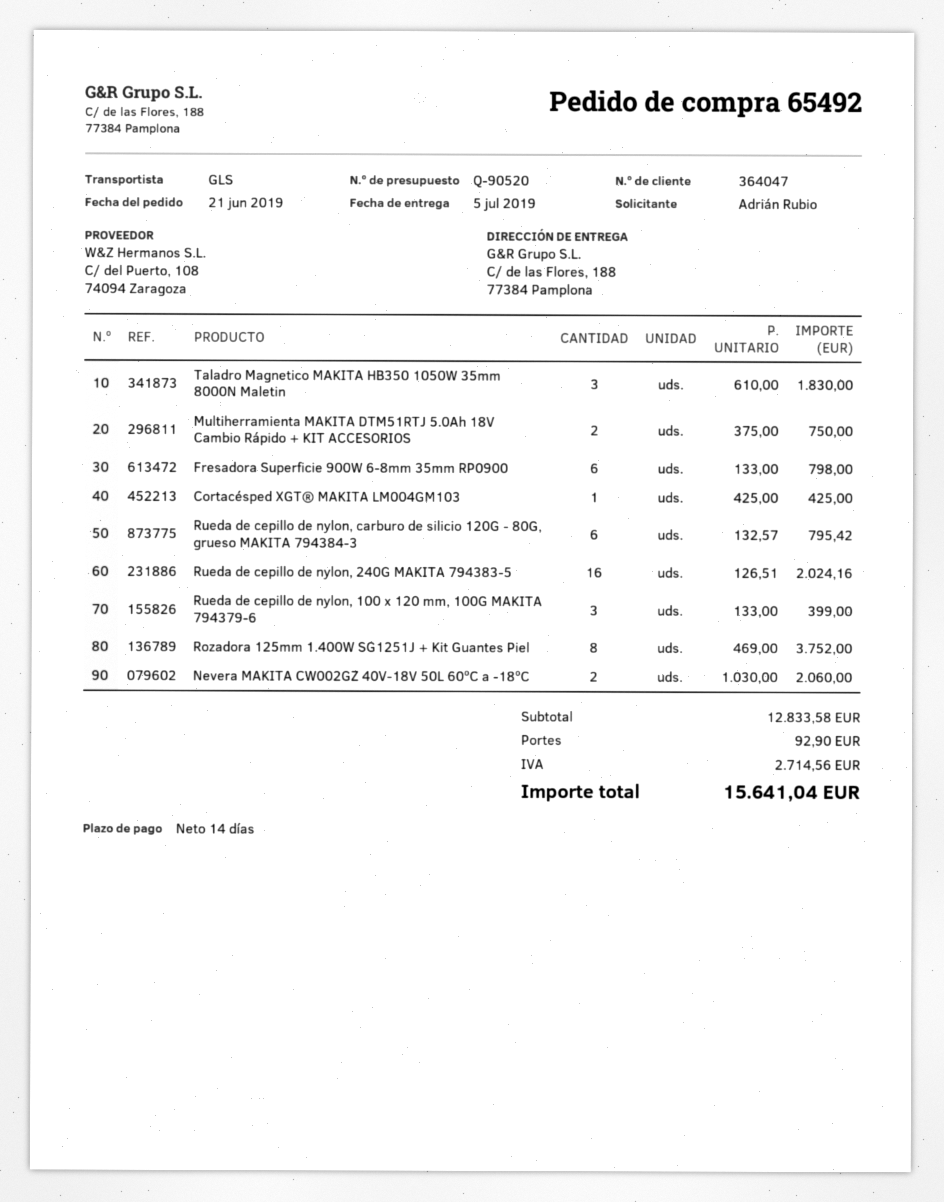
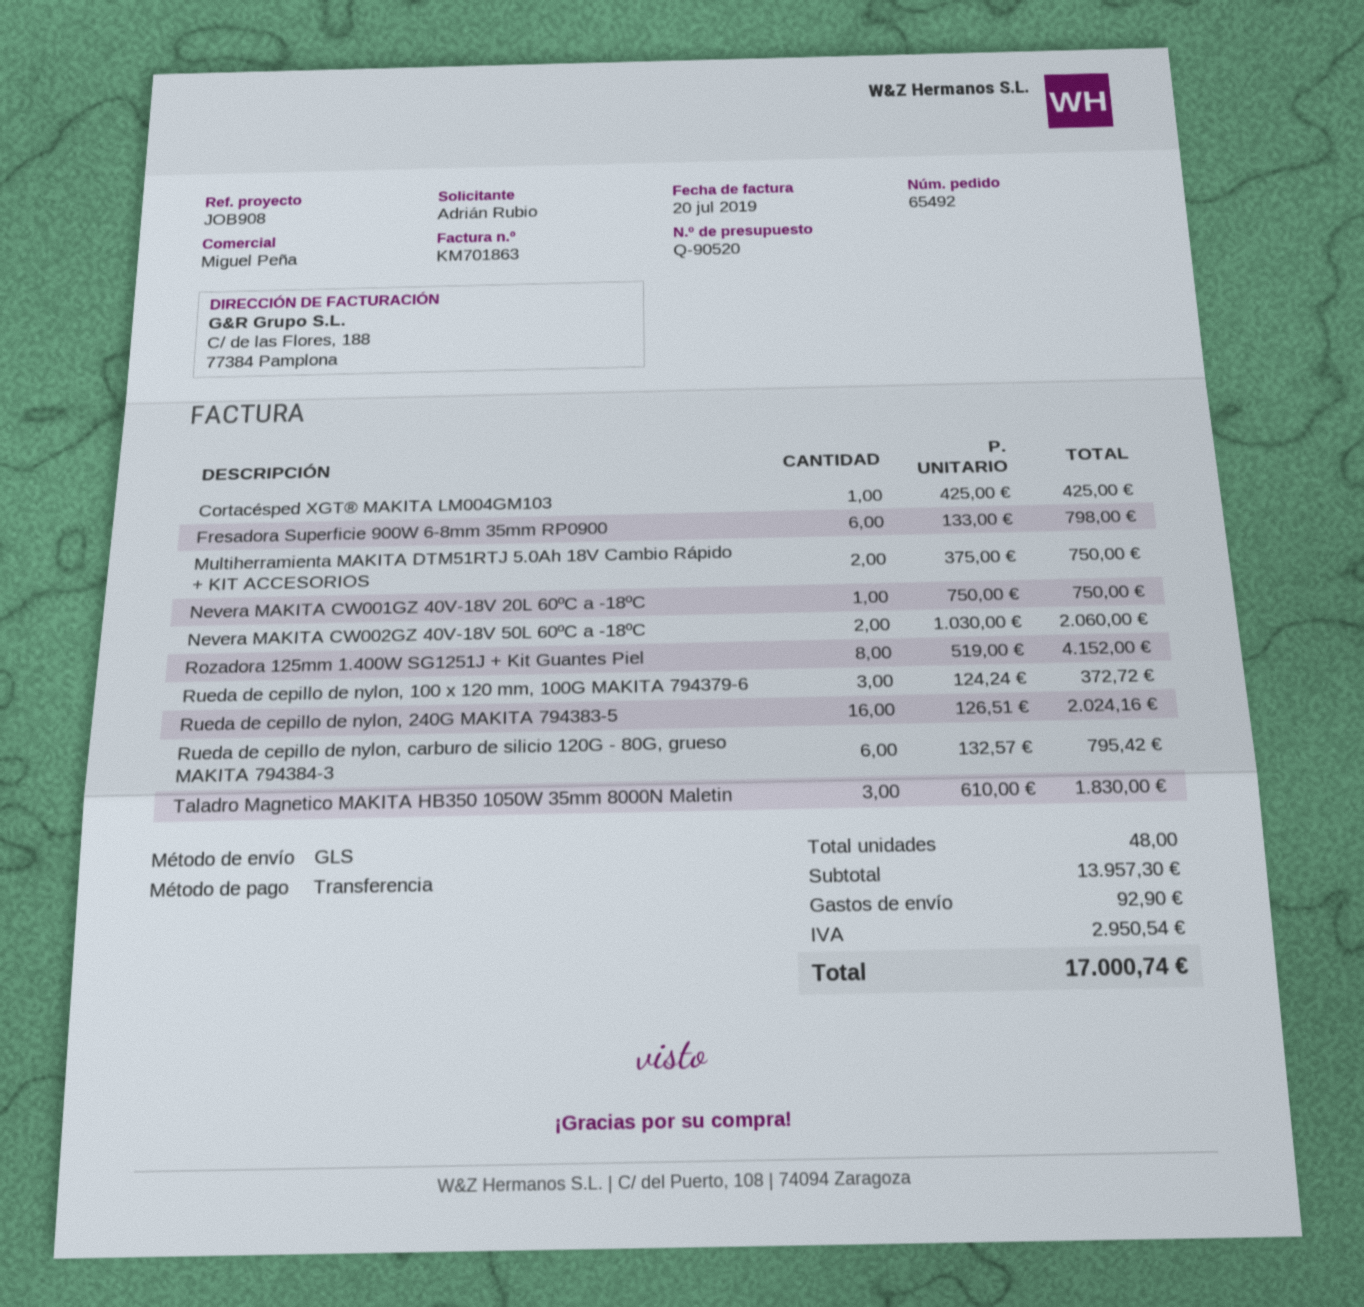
Rueda de cepillo de nylon, 100 x 120 mm, 100G MAKITA 794379-6: 3 x 133.00 = 399.00 -> 3 x 124.24 = 372.72
Rozadora 125mm 1.400W SG1251J + Kit Guantes Piel: 8 x 469.00 = 3752.00 -> 8 x 519.00 = 4152.00
Nevera MAKITA CW001GZ 40V-18V 20L 60ºC a -18ºC: none -> 1 x 750.00 = 750.00
subtotal: 12833.58 -> 13957.30
tax: 2714.56 -> 2950.54
total: 15641.04 -> 17000.74

